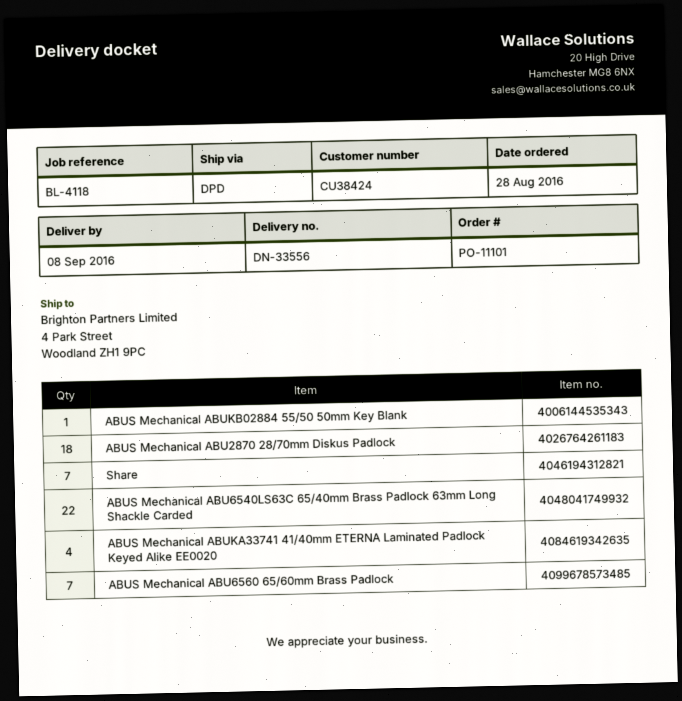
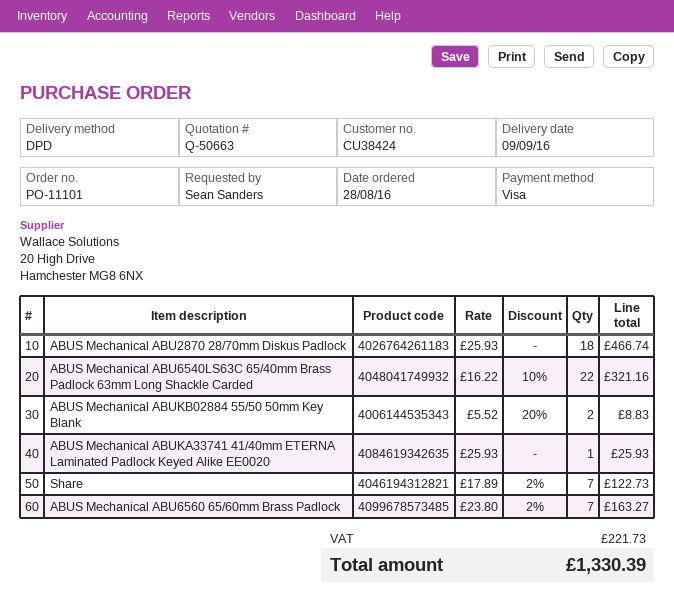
delivery date: 2016-09-08 -> 2016-09-09
ABUS Mechanical ABUKB02884 55/50 50mm Key Blank: 1 -> 2
ABUS Mechanical ABUKA33741 41/40mm ETERNA Laminated Padlock Keyed Alike EE0020: 4 -> 1

